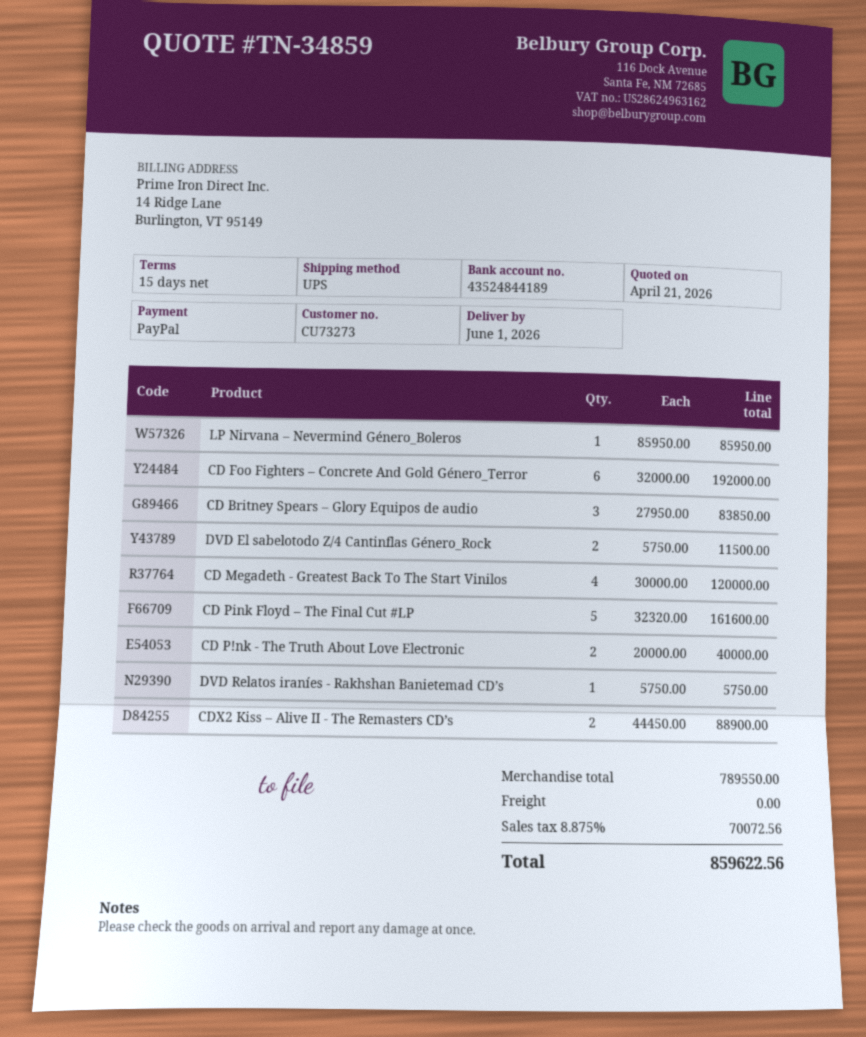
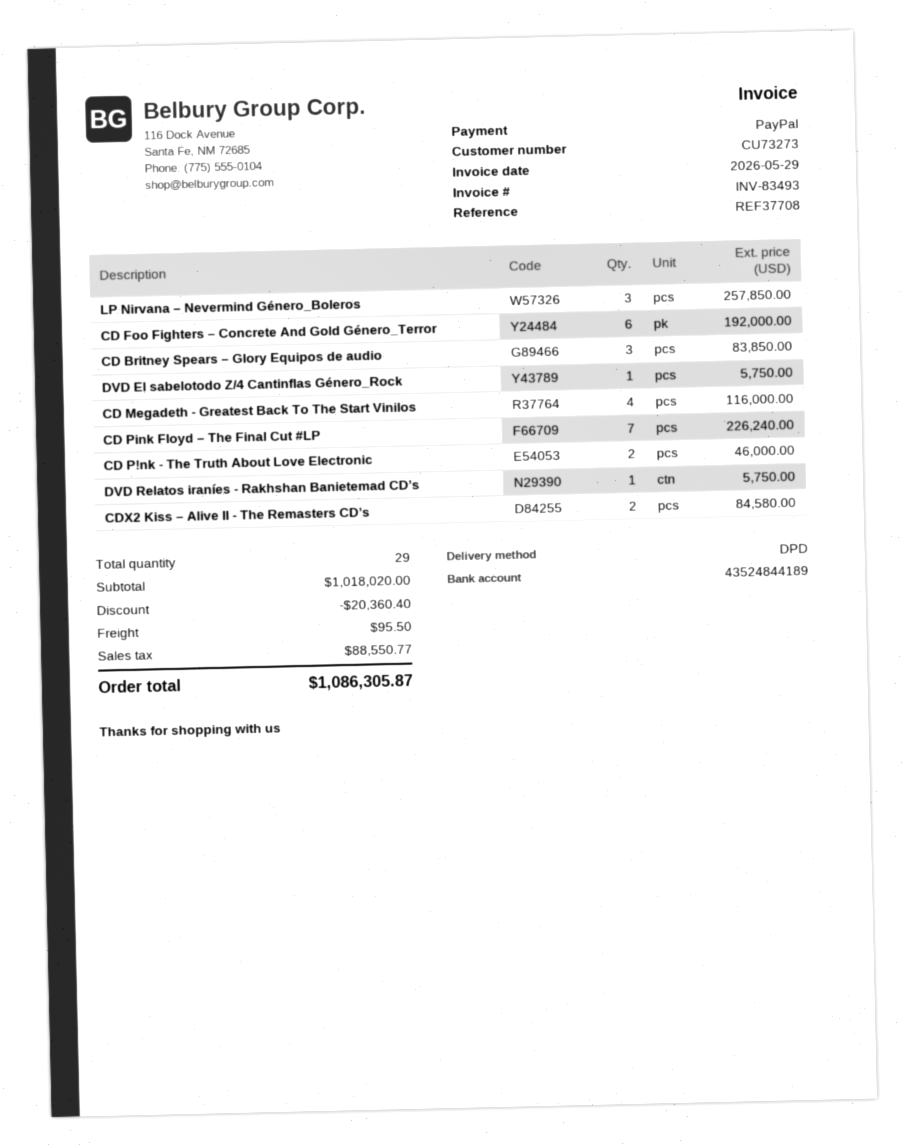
shipping method: UPS -> DPD
LP Nirvana – Nevermind Género_Boleros: 1 for 85950.00 -> 3 for 257850.00
DVD El sabelotodo Z/4 Cantinflas Género_Rock: 2 for 11500.00 -> 1 for 5750.00
CD Megadeth - Greatest Back To The Start Vinilos: 4 for 120000.00 -> 4 for 116000.00
CD Pink Floyd – The Final Cut #LP: 5 for 161600.00 -> 7 for 226240.00
CD P!nk - The Truth About Love Electronic: 2 for 40000.00 -> 2 for 46000.00
CDX2 Kiss – Alive II - The Remasters CD’s: 2 for 88900.00 -> 2 for 84580.00
subtotal: 789550.00 -> 1018020.00
discount: none -> 20360.40
shipping: 0.00 -> 95.50
tax: 70072.56 -> 88550.77
total: 859622.56 -> 1086305.87

